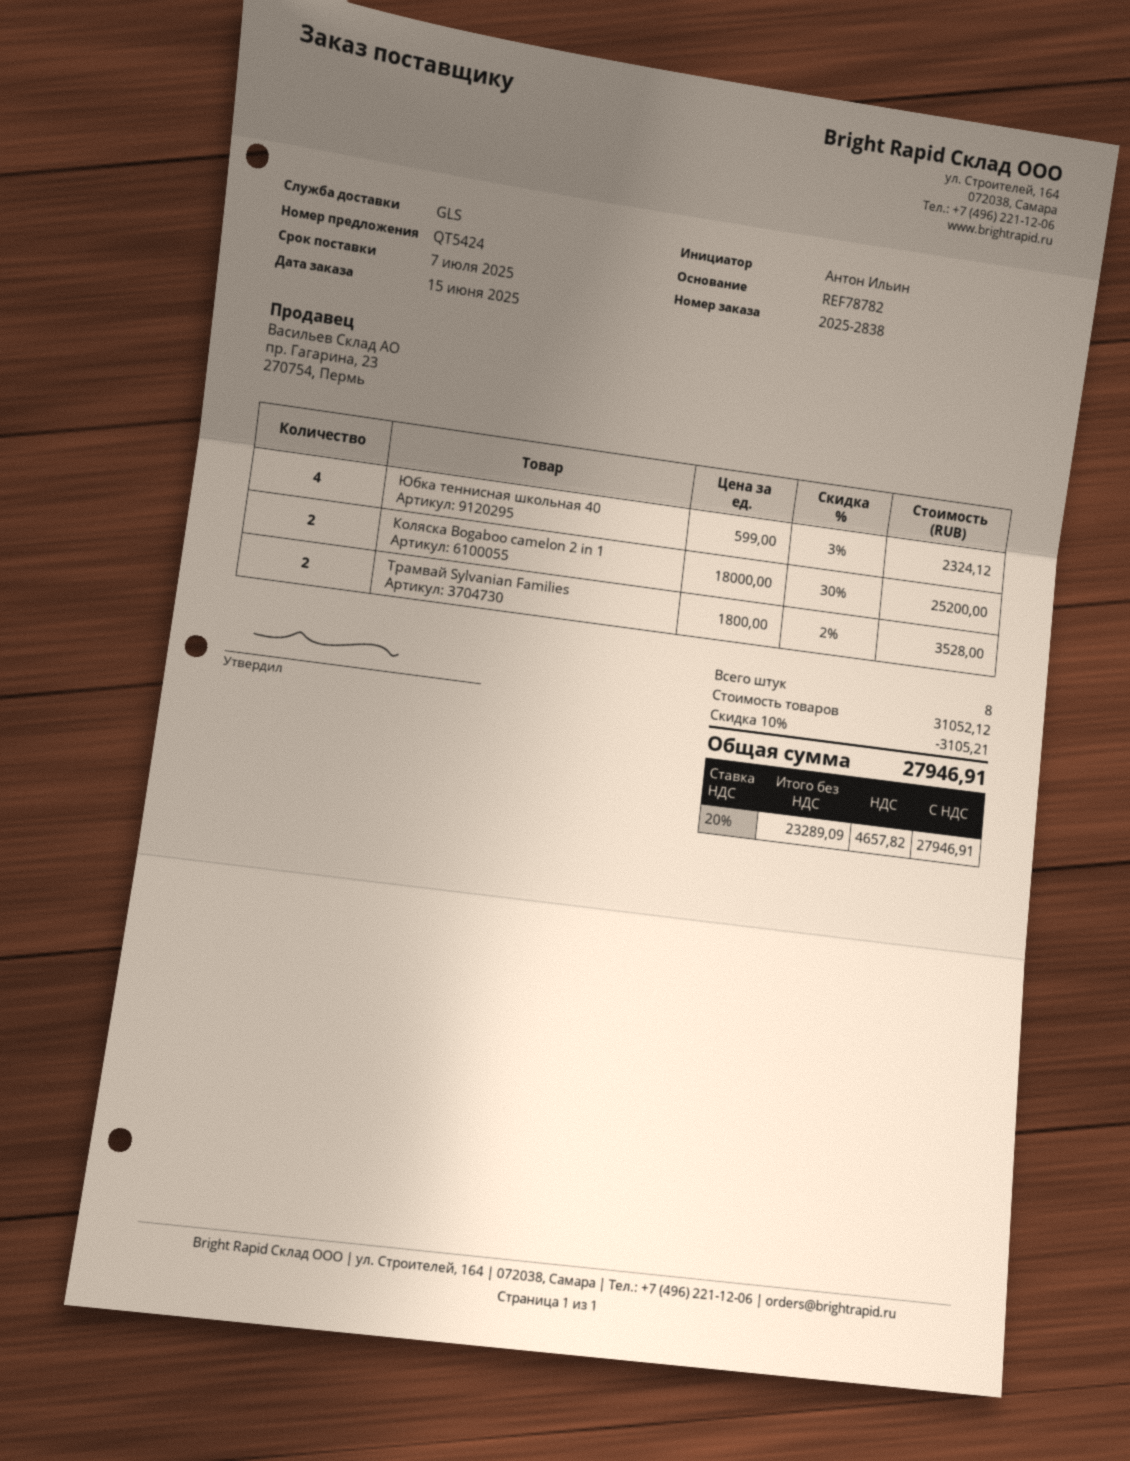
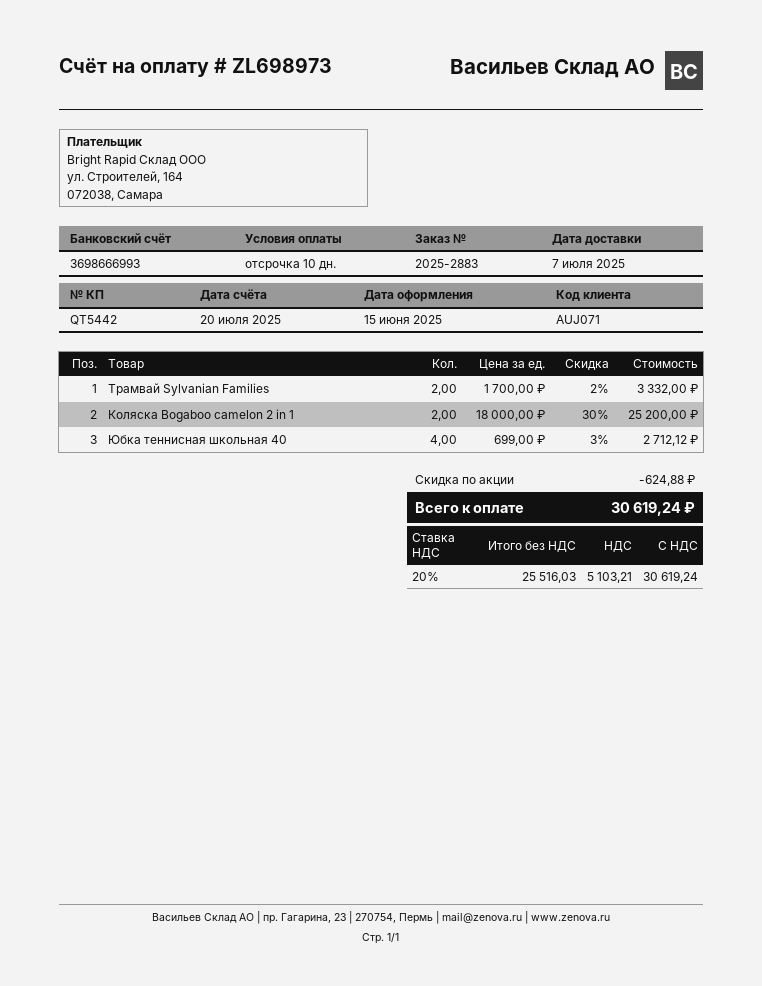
quote number: QT5424 -> QT5442
order number: 2025-2838 -> 2025-2883
Юбка теннисная школьная 40: 4 x 599.00 - 3% = 2324.12 -> 4 x 699.00 - 3% = 2712.12
Трамвай Sylvanian Families: 2 x 1800.00 - 2% = 3528.00 -> 2 x 1700.00 - 2% = 3332.00
discount: 3105.21 -> 624.88
net: 23289.09 -> 25516.03
tax: 20% = 4657.82 -> 20% = 5103.21
total: 27946.91 -> 30619.24

